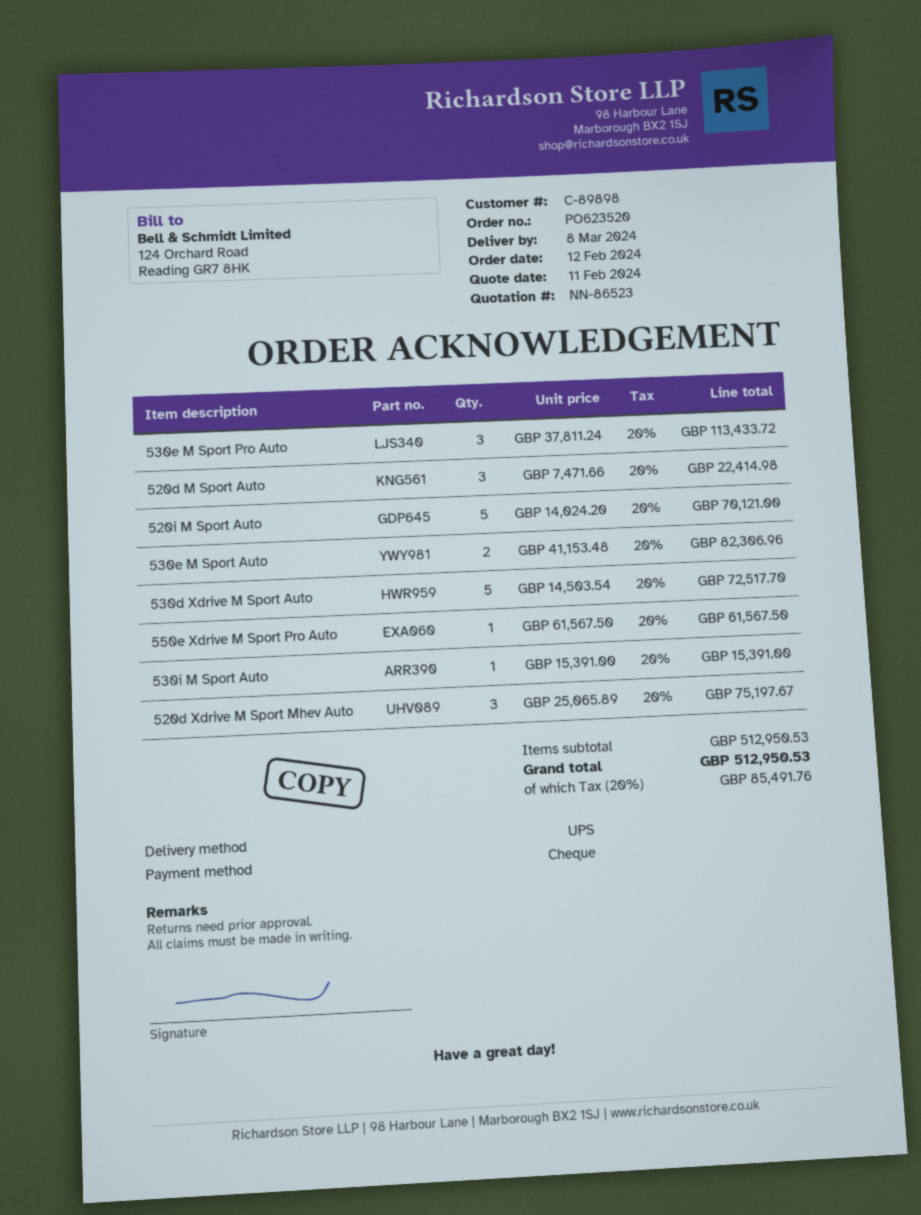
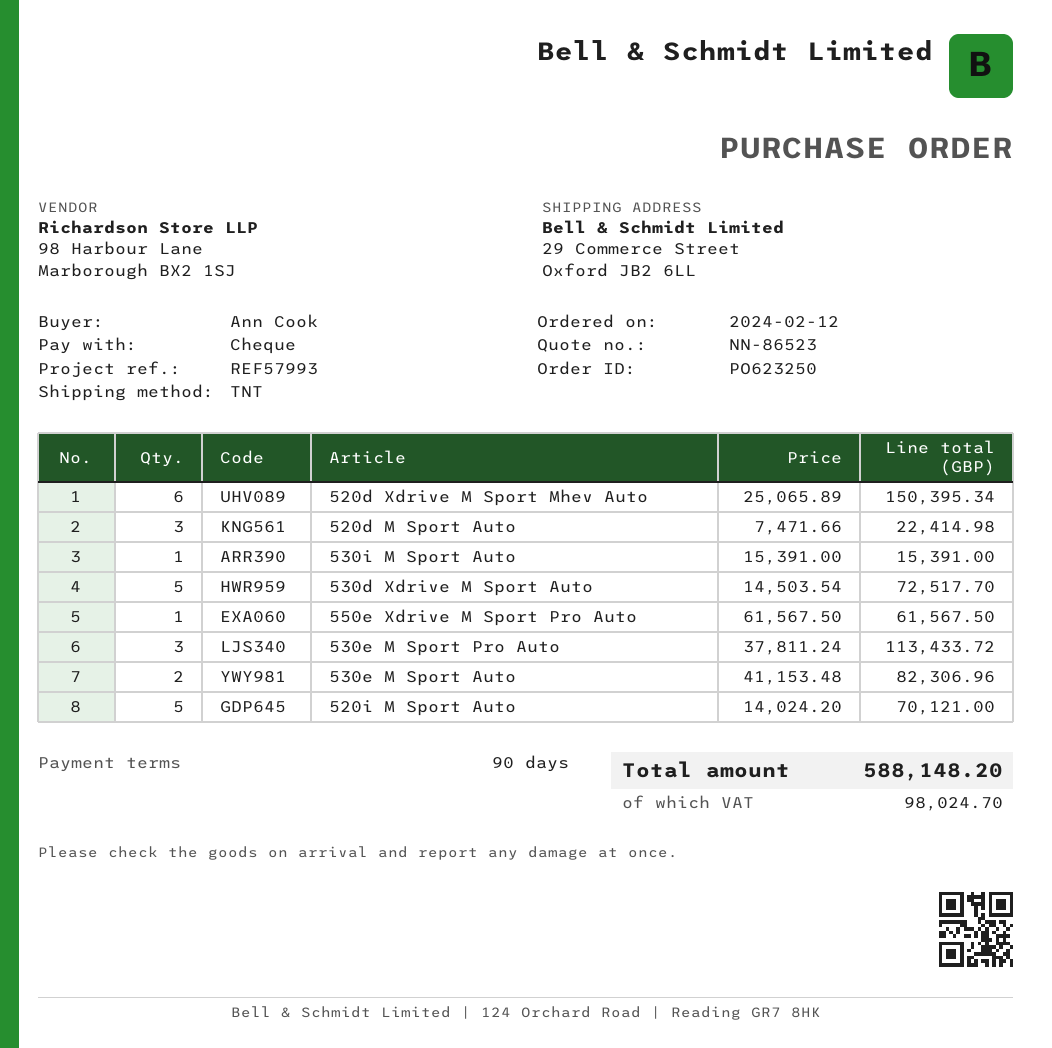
order number: PO623520 -> PO623250
shipping method: UPS -> TNT
520d Xdrive M Sport Mhev Auto: 3 x 25065.89 = 75197.67 -> 6 x 25065.89 = 150395.34
tax: 85491.76 -> 98024.70
total: 512950.53 -> 588148.20

